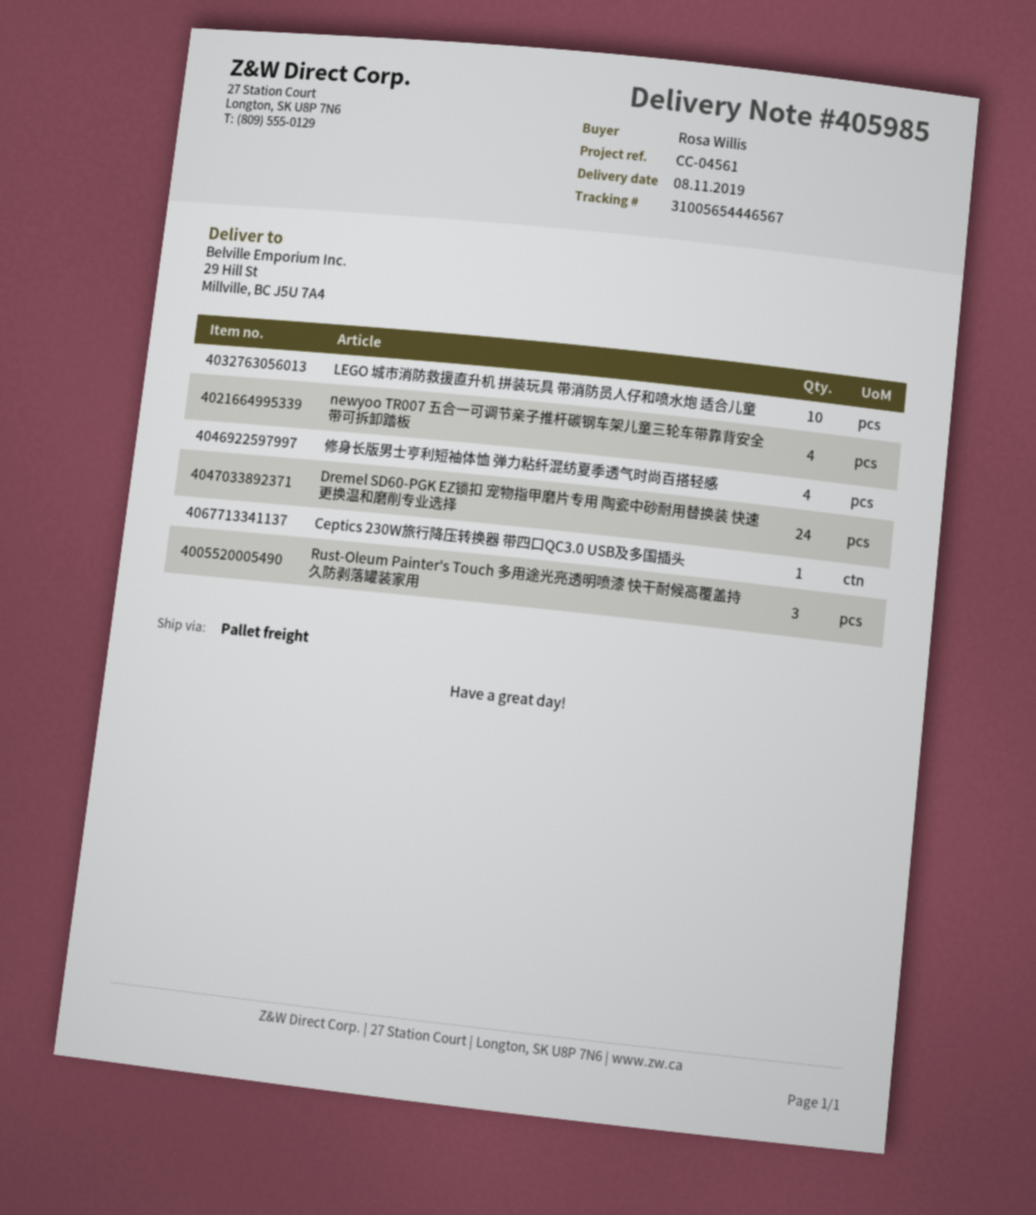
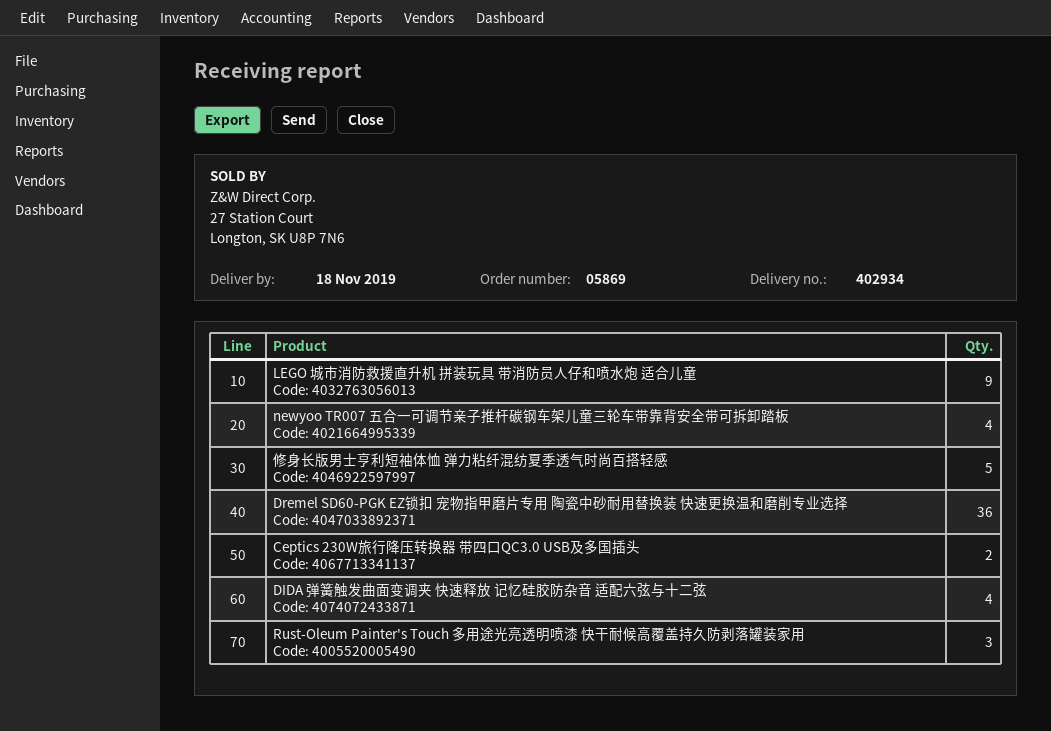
delivery note number: 405985 -> 402934
delivery date: 2019-11-08 -> 2019-11-18
LEGO 城市消防救援直升机 拼装玩具 带消防员人仔和喷水炮 适合儿童: 10 -> 9
修身长版男士亨利短袖体恤 弹力粘纤混纺夏季透气时尚百搭轻感: 4 -> 5
Dremel SD60-PGK EZ锁扣 宠物指甲磨片专用 陶瓷中砂耐用替换装 快速更换温和磨削专业选择: 24 -> 36
Ceptics 230W旅行降压转换器 带四口QC3.0 USB及多国插头: 1 -> 2
DIDA 弹簧触发曲面变调夹 快速释放 记忆硅胶防杂音 适配六弦与十二弦: none -> 4

